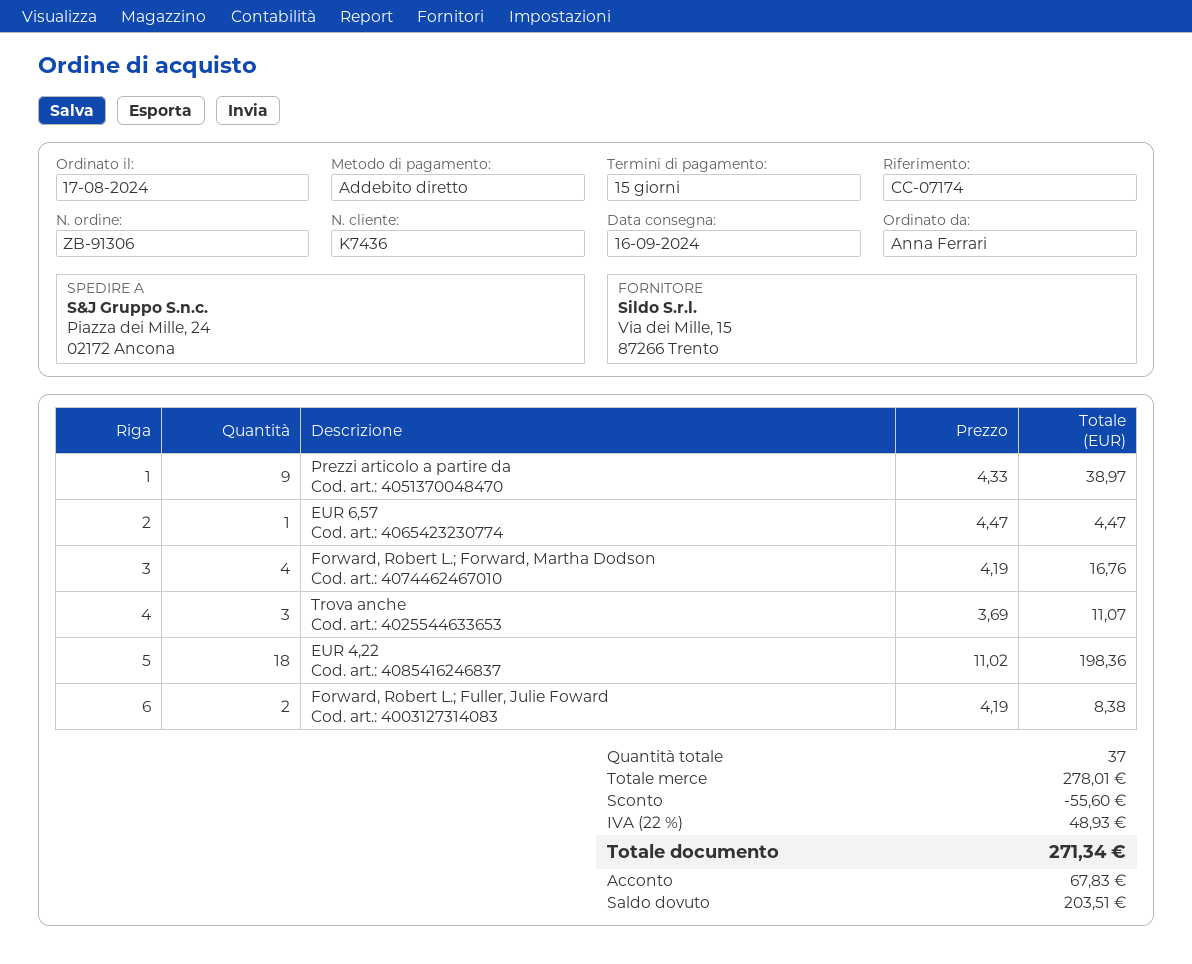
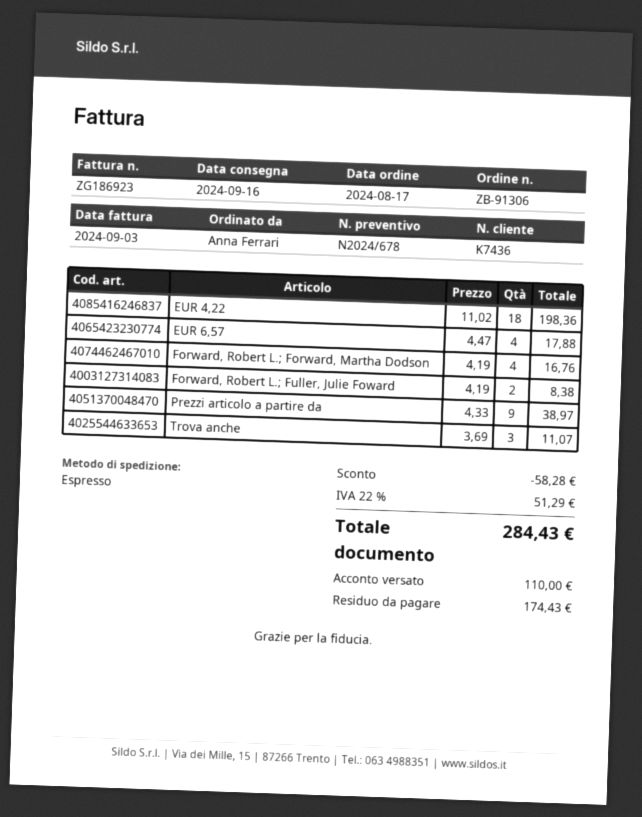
EUR 6,57: 1 x 4.47 = 4.47 -> 4 x 4.47 = 17.88
discount: 55.60 -> 58.28
tax: 22% = 48.93 -> 22% = 51.29
total: 271.34 -> 284.43
deposit: 67.83 -> 110.00
balance: 203.51 -> 174.43

